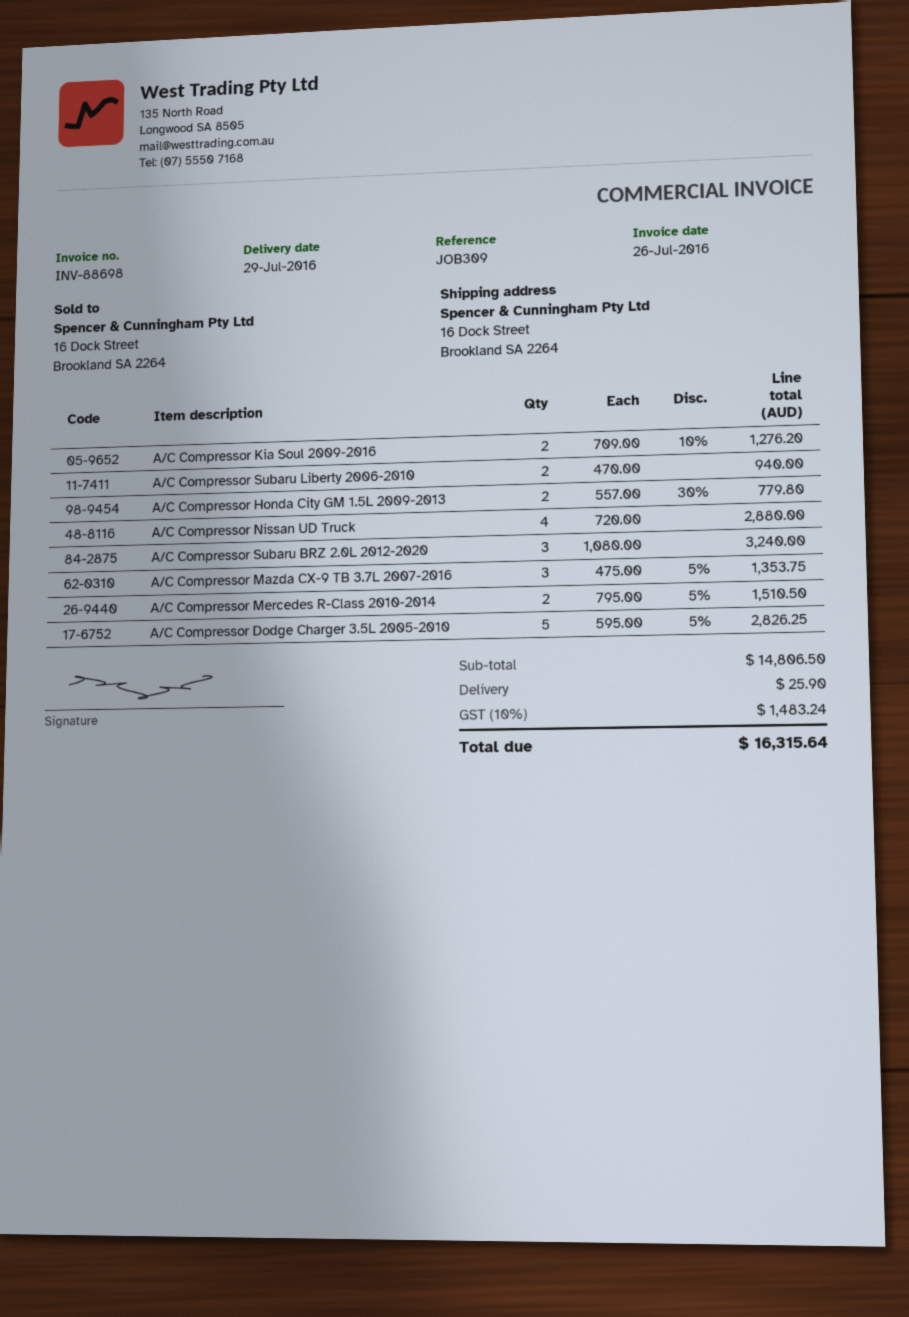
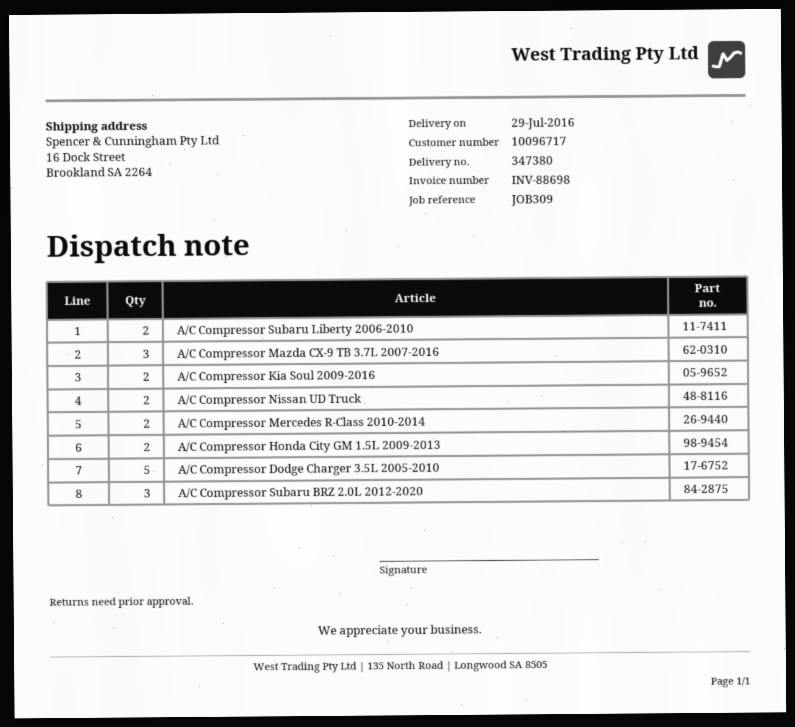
A/C Compressor Nissan UD Truck: 4 -> 2

